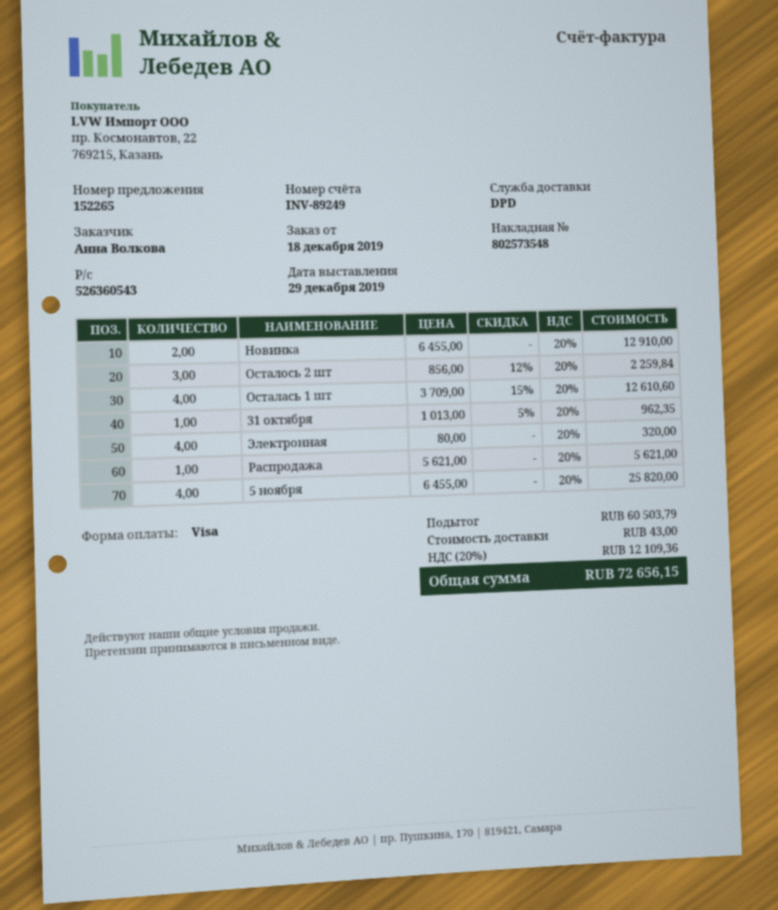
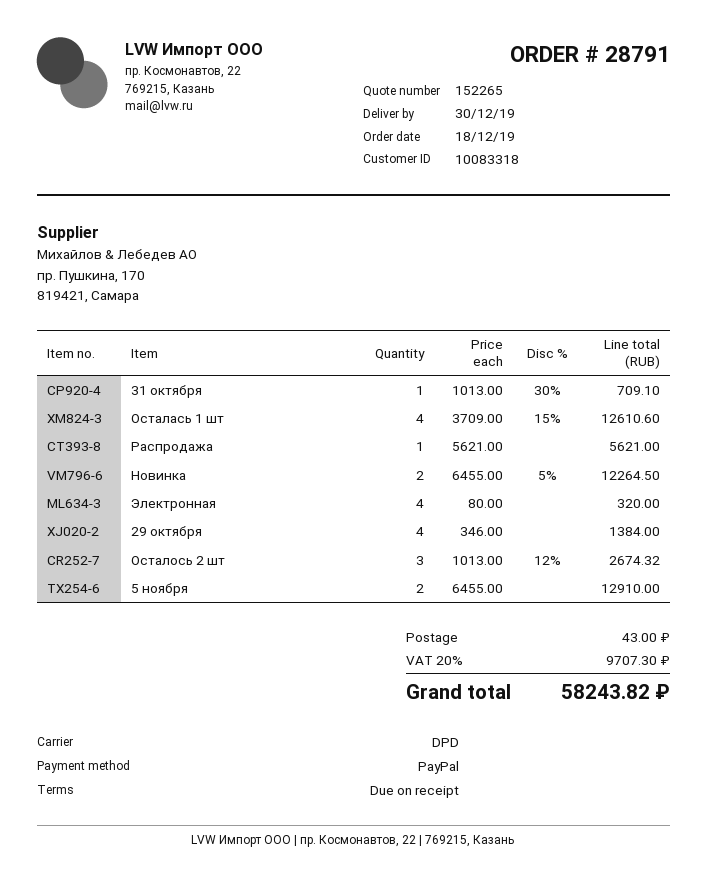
payment method: Visa -> PayPal
Новинка: 2 x 6455.00 = 12910.00 -> 2 x 6455.00 - 5% = 12264.50
Осталось 2 шт: 3 x 856.00 - 12% = 2259.84 -> 3 x 1013.00 - 12% = 2674.32
31 октября: 1 x 1013.00 - 5% = 962.35 -> 1 x 1013.00 - 30% = 709.10
5 ноября: 4 x 6455.00 = 25820.00 -> 2 x 6455.00 = 12910.00
29 октября: none -> 4 x 346.00 = 1384.00
tax: 20% = 12109.36 -> 20% = 9707.30
total: 72656.15 -> 58243.82

